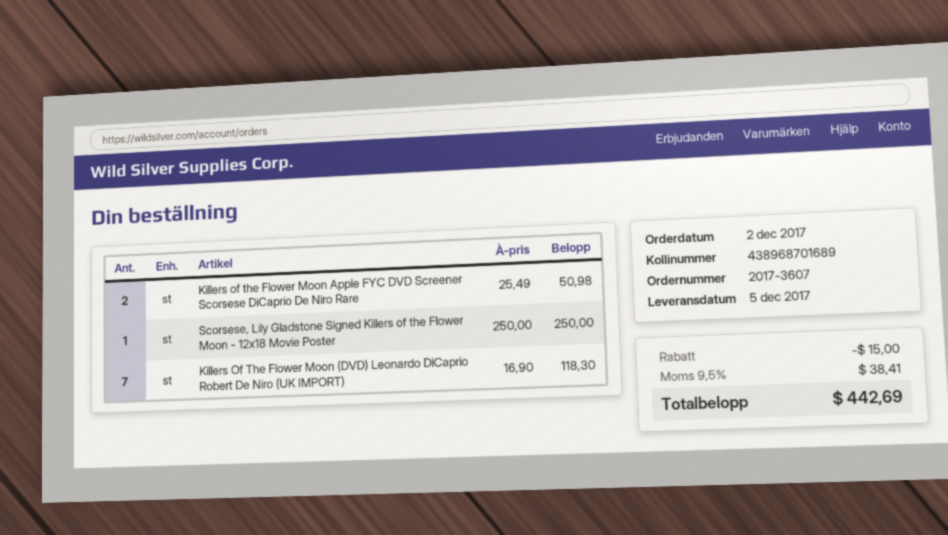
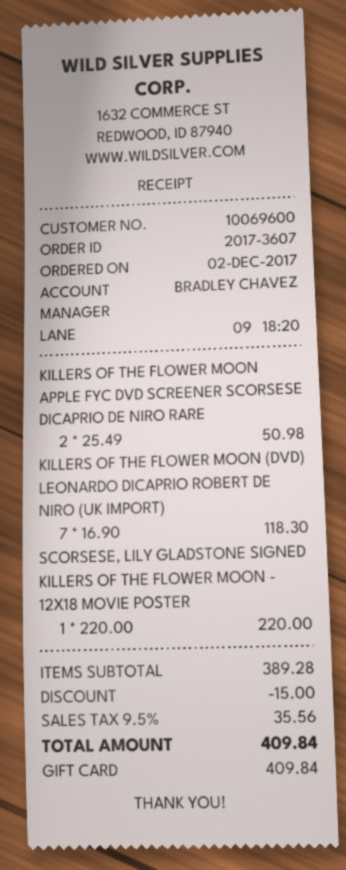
Scorsese, Lily Gladstone Signed Killers of the Flower Moon - 12x18 Movie Poster: 1 x 250.00 = 250.00 -> 1 x 220.00 = 220.00
tax: 9.5% = 38.41 -> 9.5% = 35.56
total: 442.69 -> 409.84

